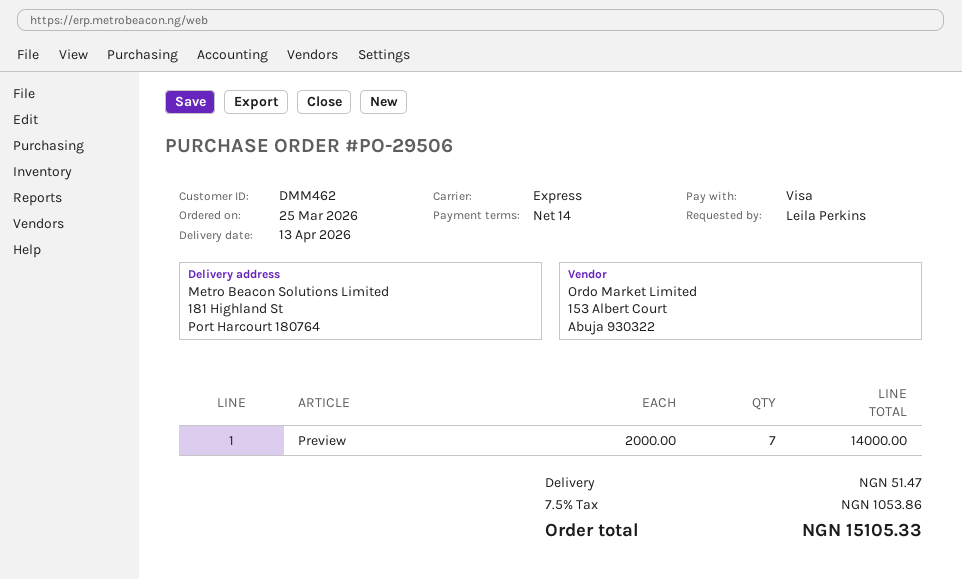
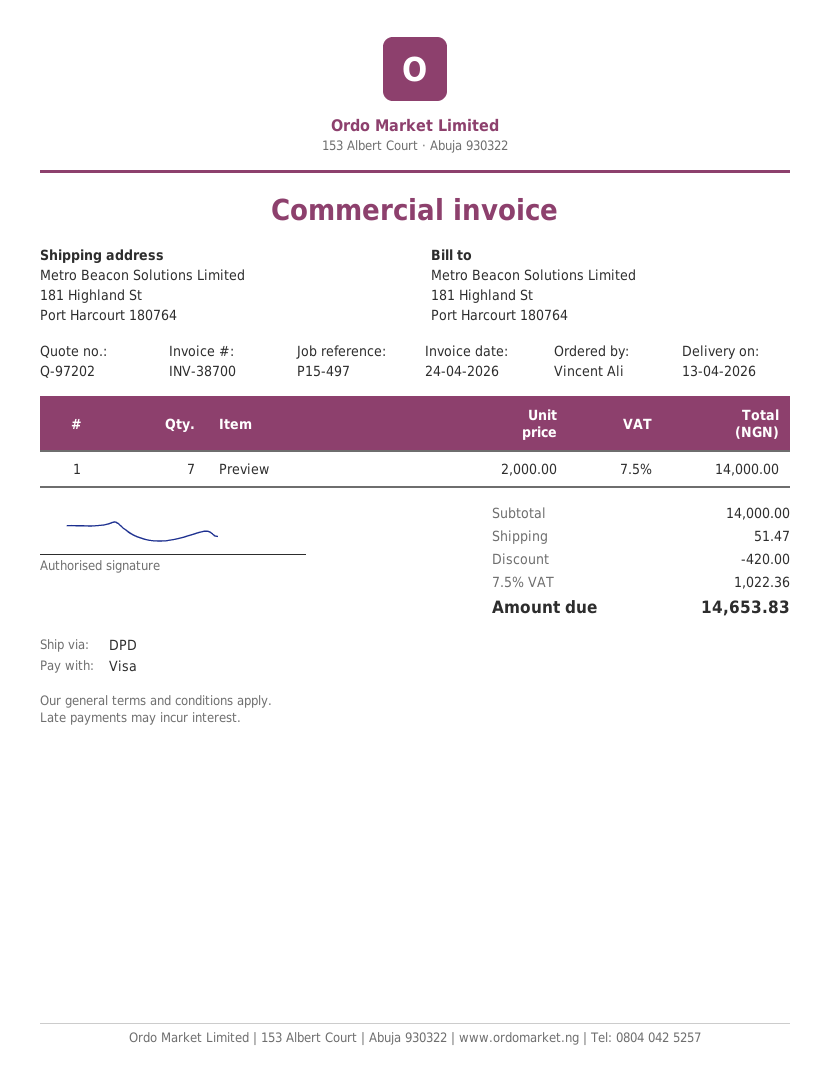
ordered by: Leila Perkins -> Vincent Ali
shipping method: express -> DPD
discount: none -> 420.00
tax: 7.5% = 1053.86 -> 7.5% = 1022.36
total: 15105.33 -> 14653.83

